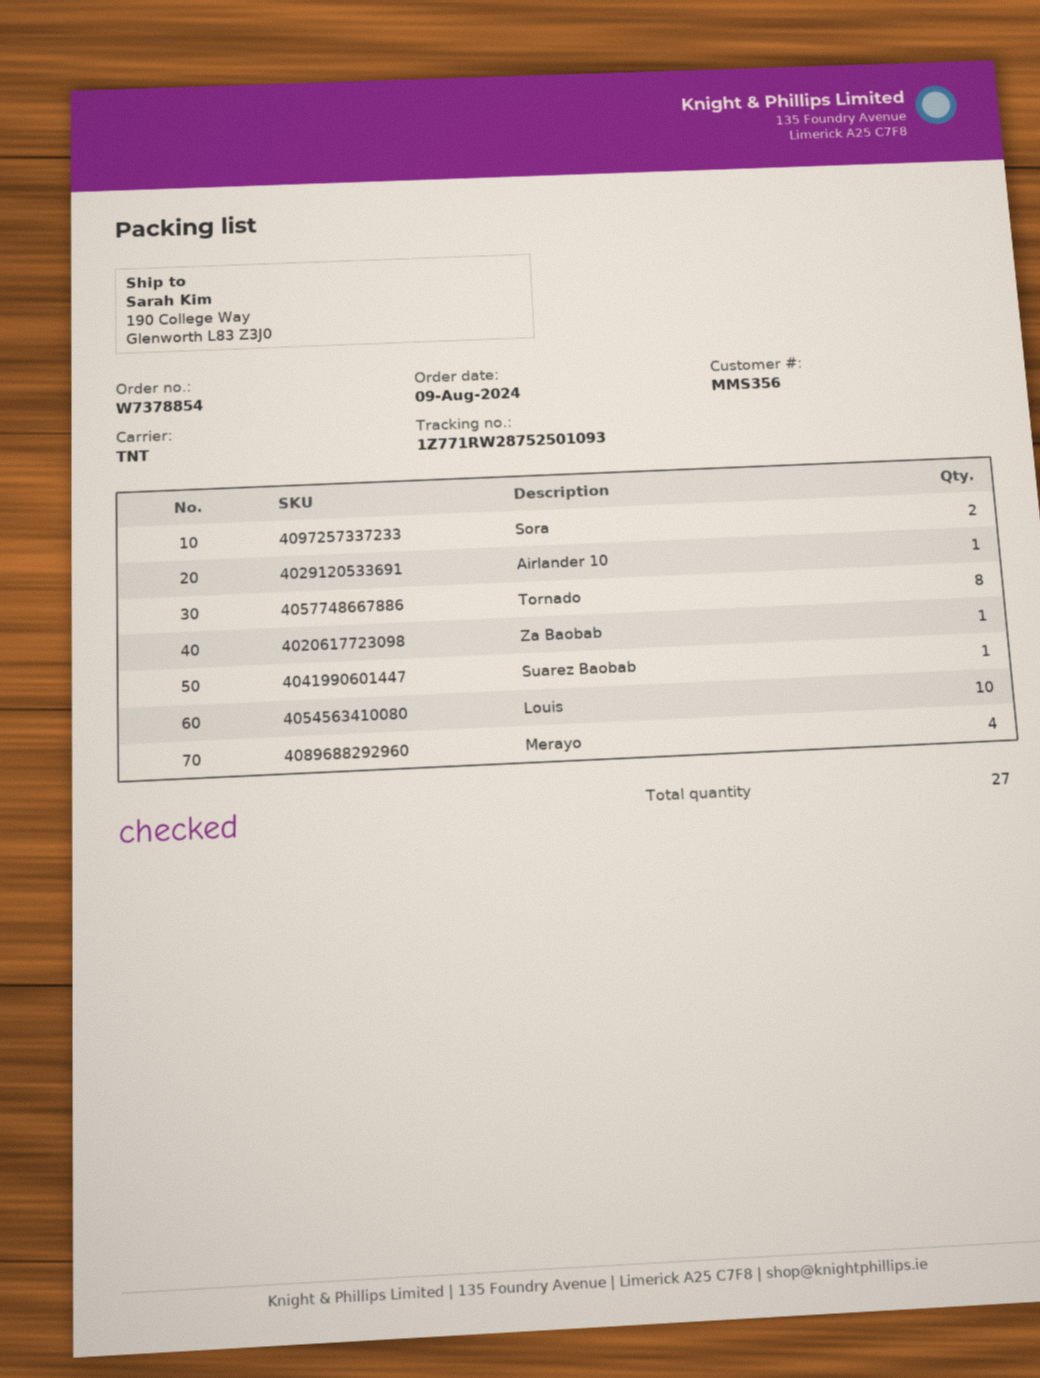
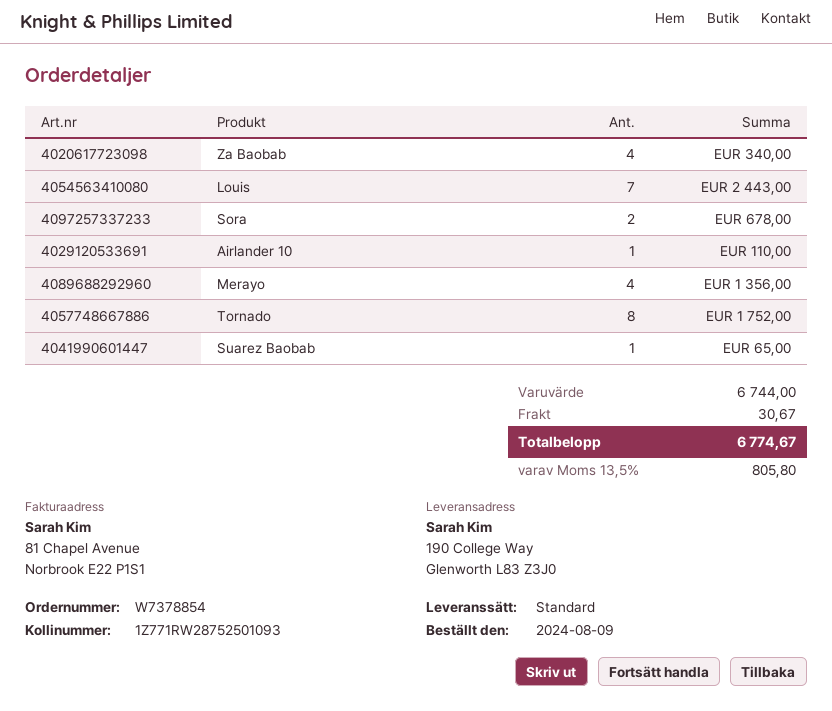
shipping method: TNT -> standard
Za Baobab: 1 -> 4
Louis: 10 -> 7

